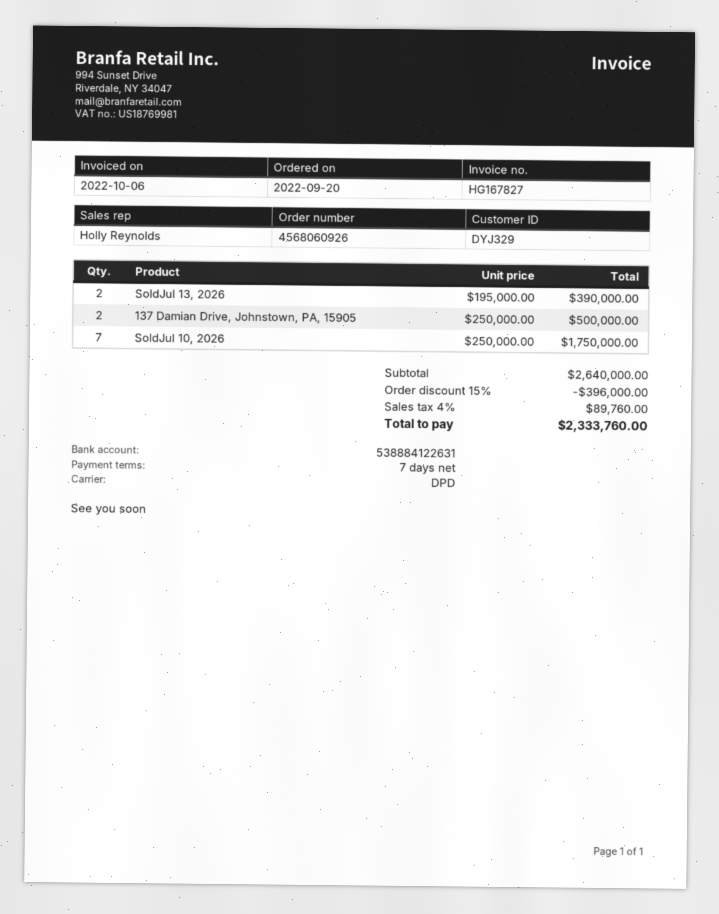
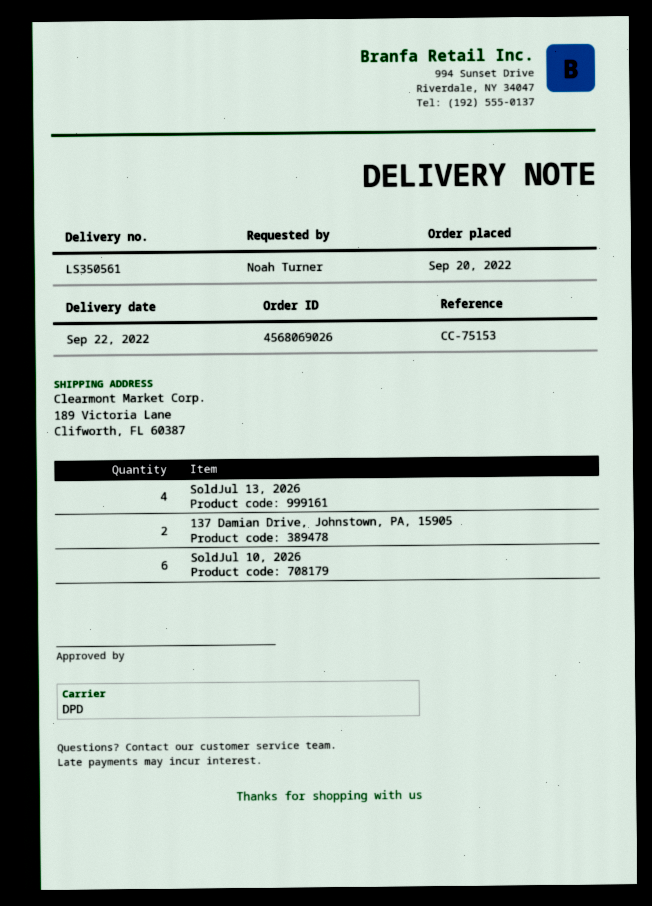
order number: 4568060926 -> 4568069026
SoldJul 13, 2026: 2 -> 4
SoldJul 10, 2026: 7 -> 6

